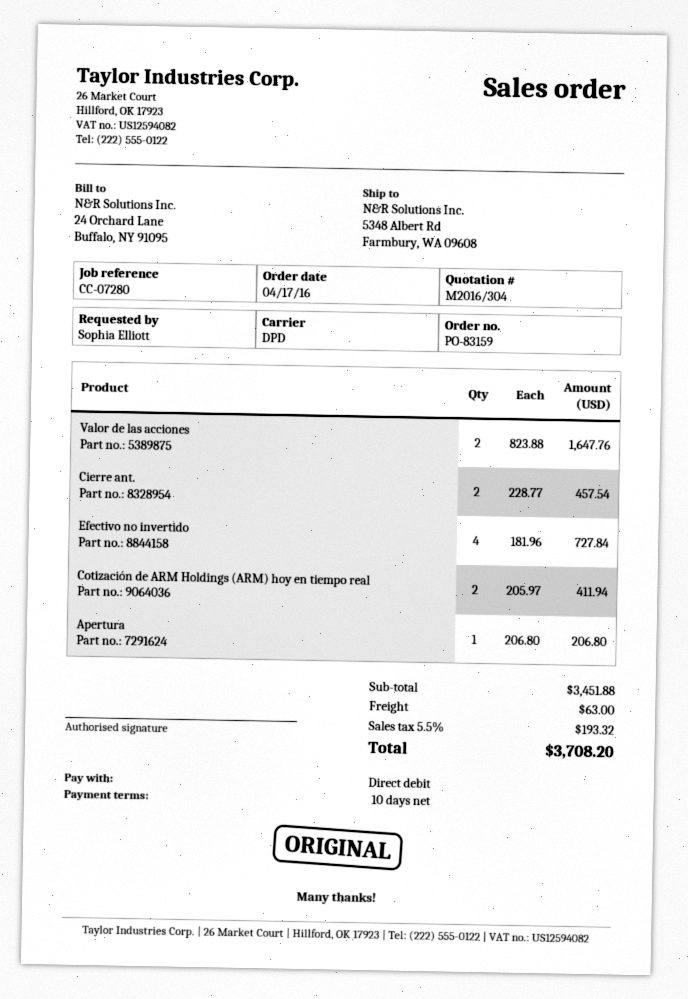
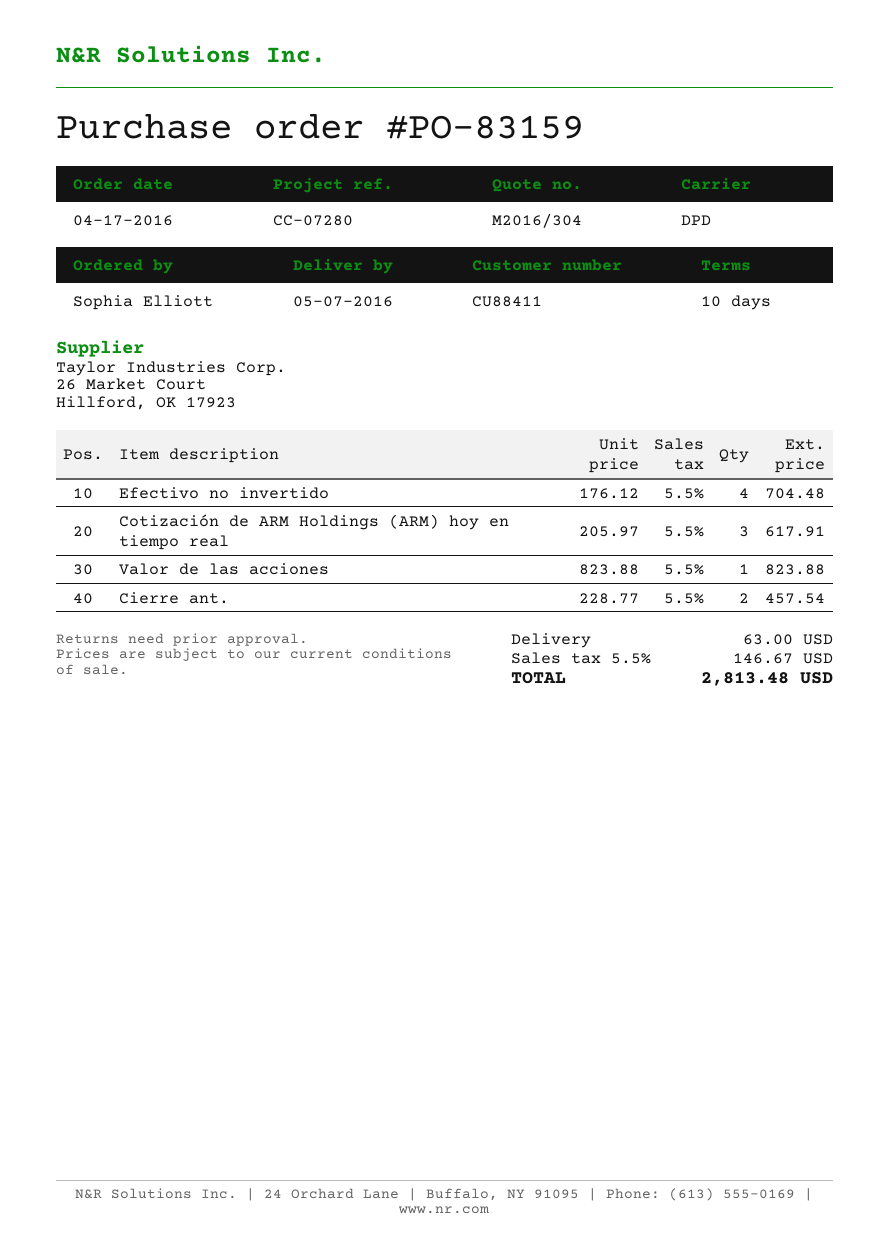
Valor de las acciones: 2 x 823.88 = 1647.76 -> 1 x 823.88 = 823.88
Efectivo no invertido: 4 x 181.96 = 727.84 -> 4 x 176.12 = 704.48
Cotización de ARM Holdings (ARM) hoy en tiempo real: 2 x 205.97 = 411.94 -> 3 x 205.97 = 617.91
Apertura: 1 x 206.80 = 206.80 -> none
tax: 5.5% = 193.32 -> 5.5% = 146.67
total: 3708.20 -> 2813.48

